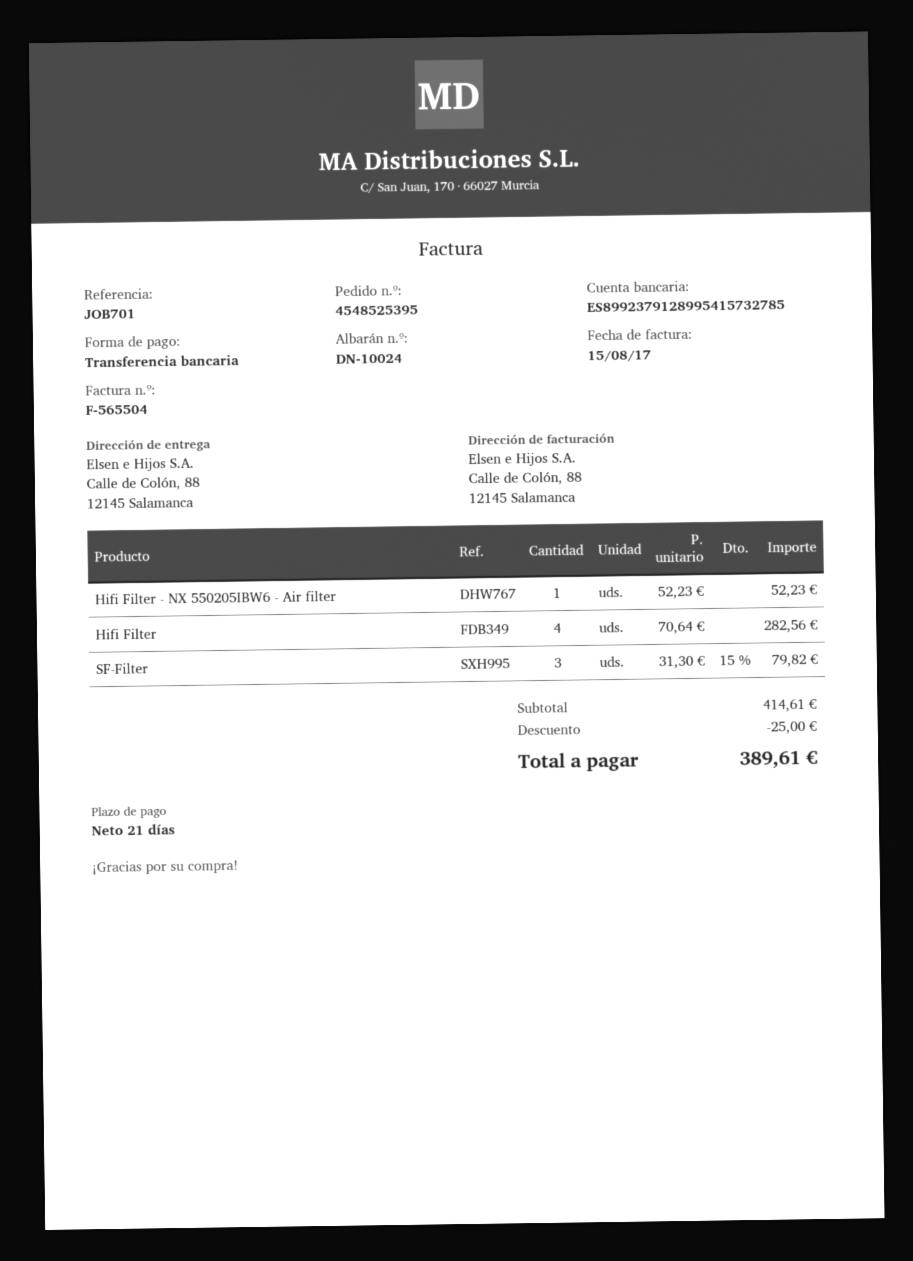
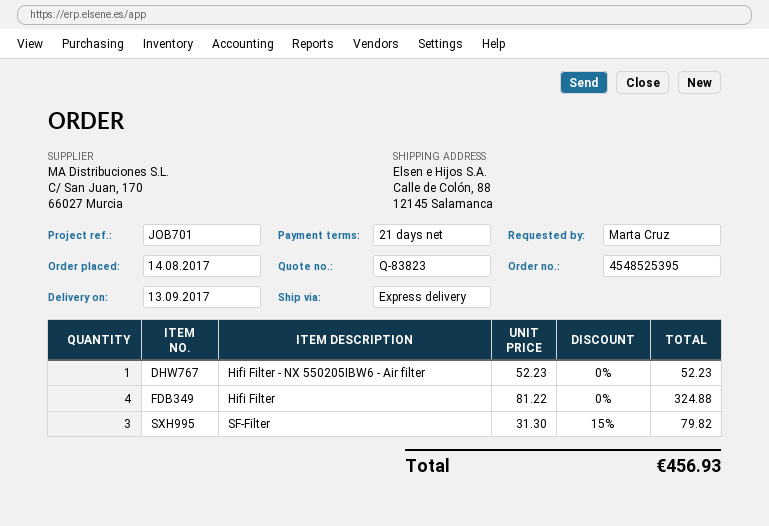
Hifi Filter: 4 x 70.64 = 282.56 -> 4 x 81.22 = 324.88
discount: 25.00 -> none
total: 389.61 -> 456.93

